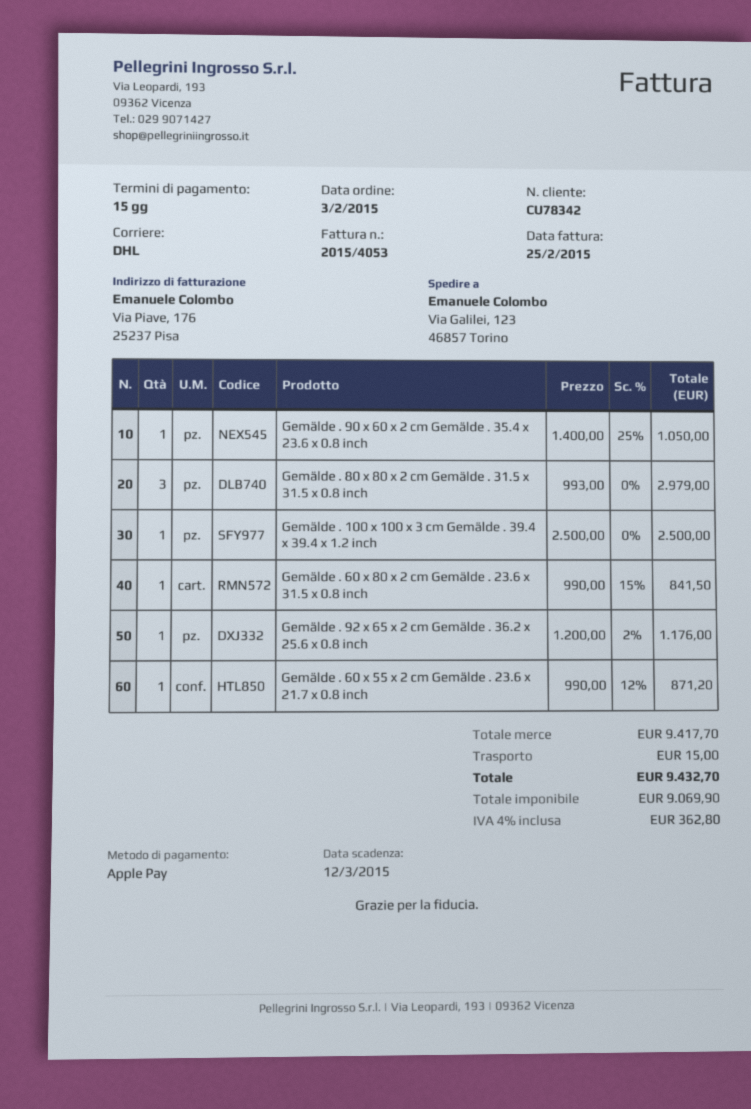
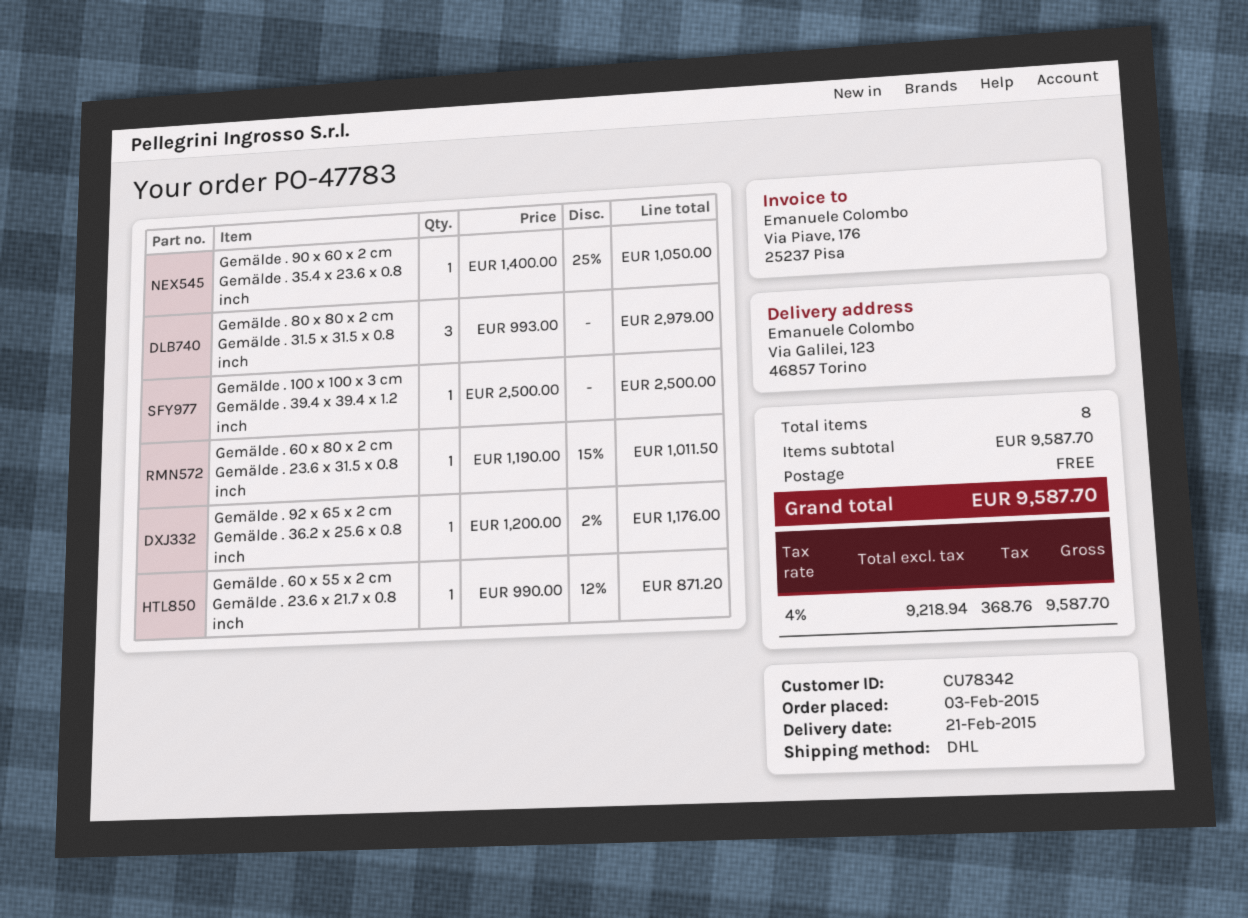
Gemälde . 60 x 80 x 2 cm Gemälde . 23.6 x 31.5 x 0.8 inch: 1 x 990.00 - 15% = 841.50 -> 1 x 1190.00 - 15% = 1011.50
subtotal: 9417.70 -> 9587.70
shipping: 15.00 -> 0.00
net: 9069.90 -> 9218.94
tax: 4% = 362.80 -> 4% = 368.76
total: 9432.70 -> 9587.70

